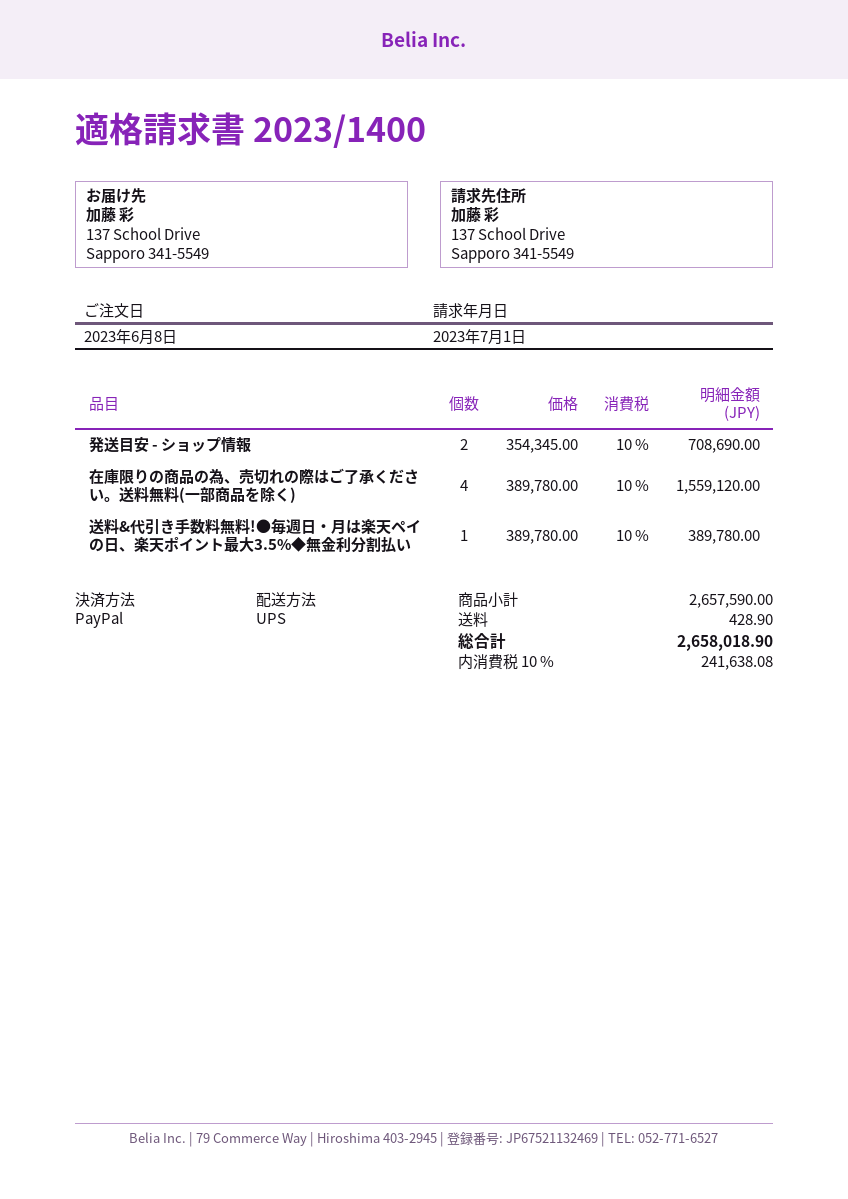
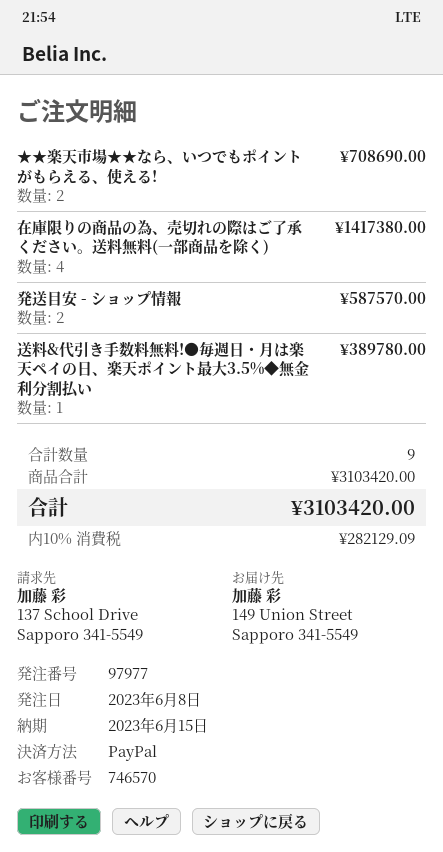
ship to: 137 School Drive, Sapporo 341-5549 -> 149 Union Street, Sapporo 341-5549
発送目安 - ショップ情報: 2 for 708690.00 -> 2 for 587570.00
在庫限りの商品の為、売切れの際はご了承ください。送料無料(一部商品を除く): 4 for 1559120.00 -> 4 for 1417380.00
★★楽天市場★★なら、いつでもポイントがもらえる、使える!: none -> 2 for 708690.00
subtotal: 2657590.00 -> 3103420.00
shipping: 428.90 -> none
tax: 10% = 241638.08 -> 10% = 282129.09
total: 2658018.90 -> 3103420.00

